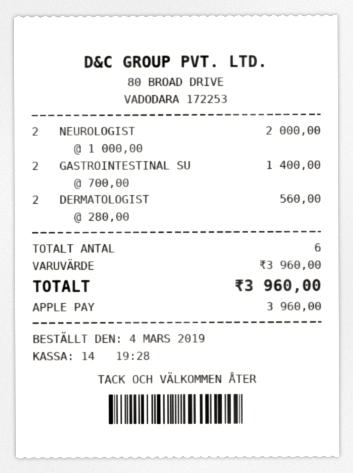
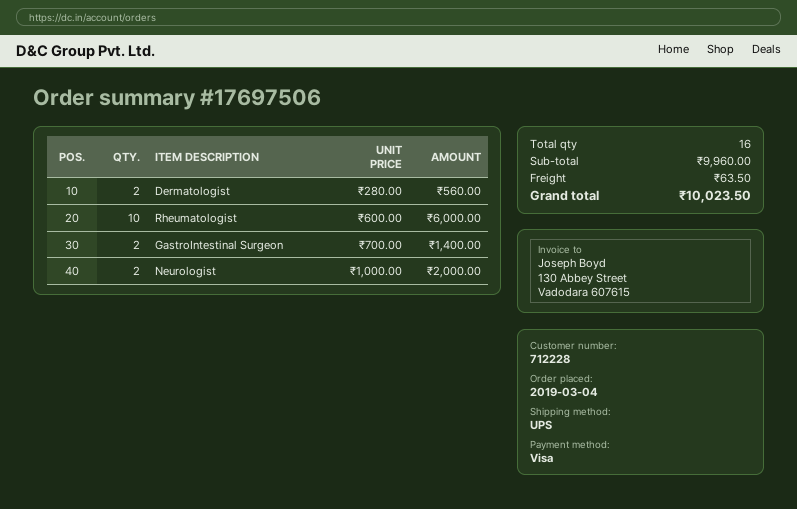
payment method: Apple Pay -> Visa
Rheumatologist: none -> 10 x 600.00 = 6000.00
total quantity: 6 -> 16
subtotal: 3960.00 -> 9960.00
shipping: none -> 63.50
total: 3960.00 -> 10023.50

